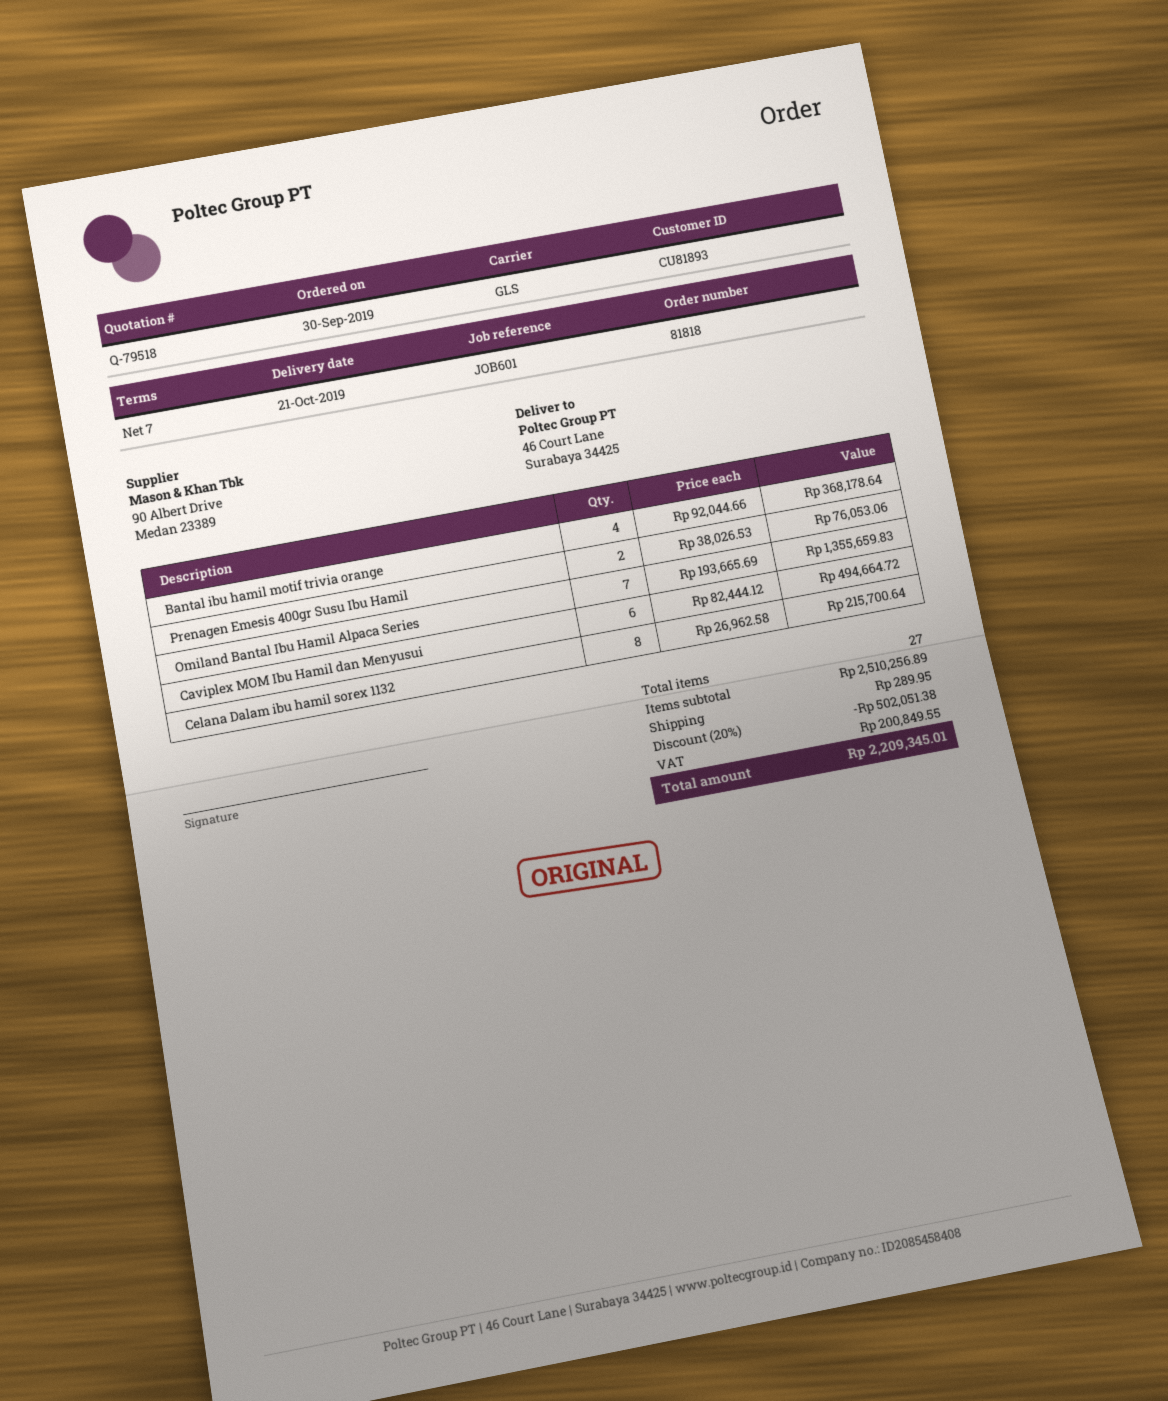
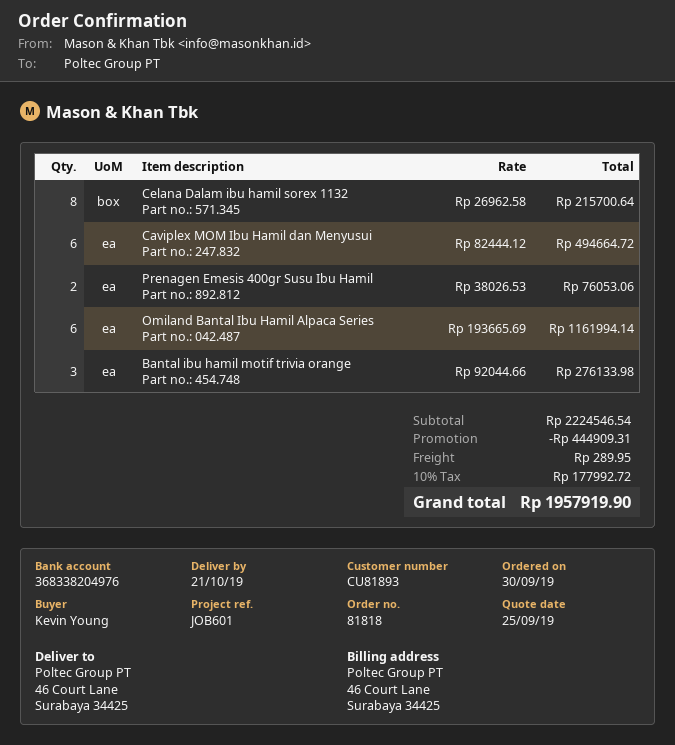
Bantal ibu hamil motif trivia orange: 4 x 92044.66 = 368178.64 -> 3 x 92044.66 = 276133.98
Omiland Bantal Ibu Hamil Alpaca Series: 7 x 193665.69 = 1355659.83 -> 6 x 193665.69 = 1161994.14
subtotal: 2510256.89 -> 2224546.54
discount: 502051.38 -> 444909.31
tax: 200849.55 -> 177992.72
total: 2209345.01 -> 1957919.90

